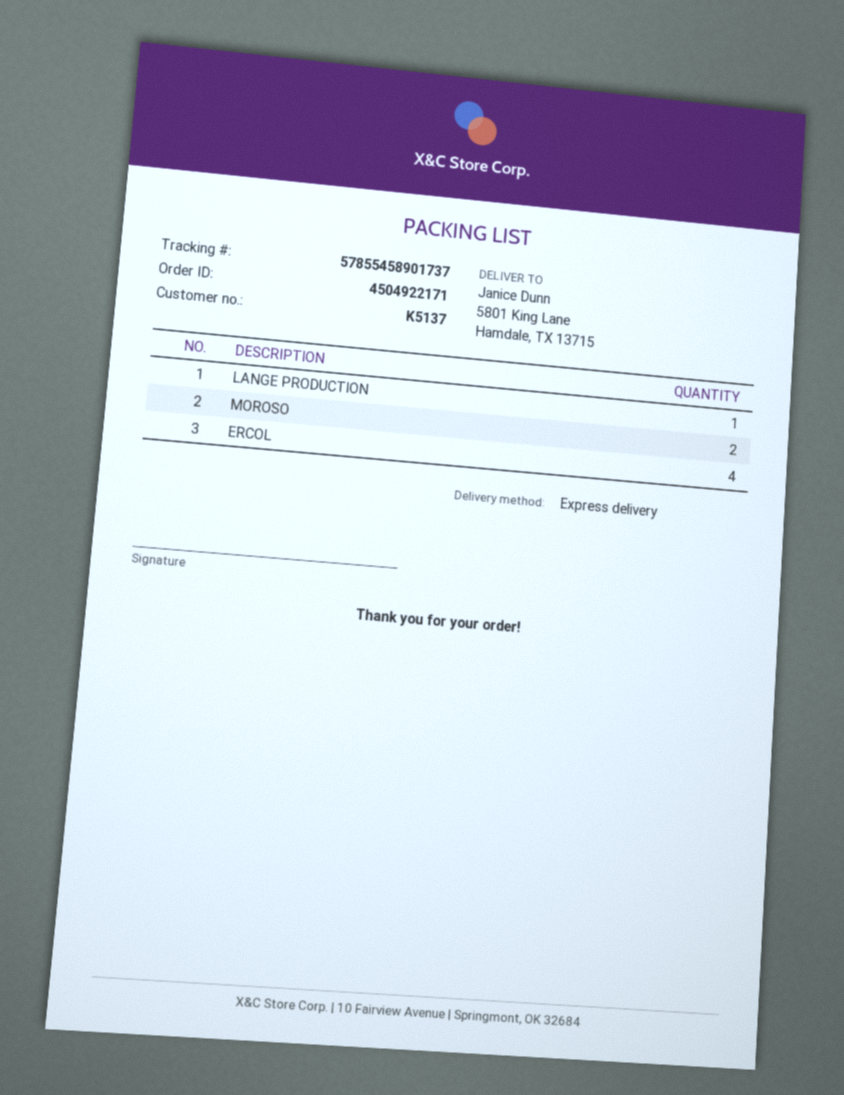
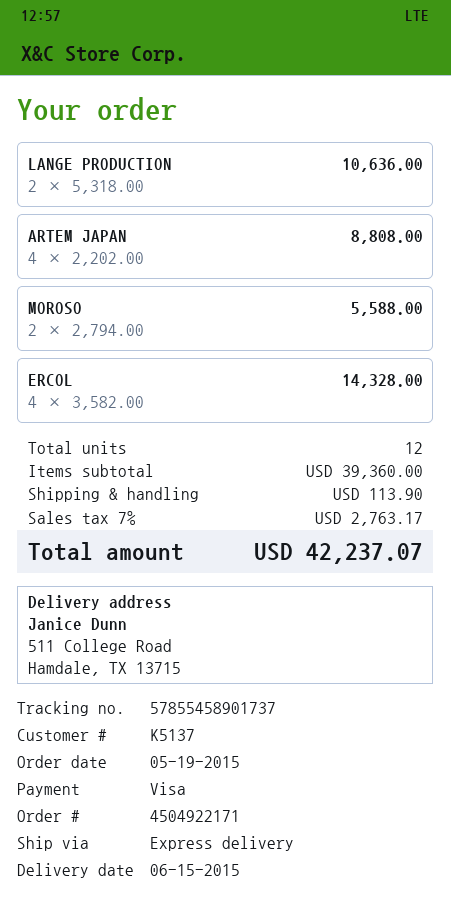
ship to: 5801 King Lane, Hamdale, TX 13715 -> 511 College Road, Hamdale, TX 13715
LANGE PRODUCTION: 1 -> 2
ARTEM JAPAN: none -> 4

